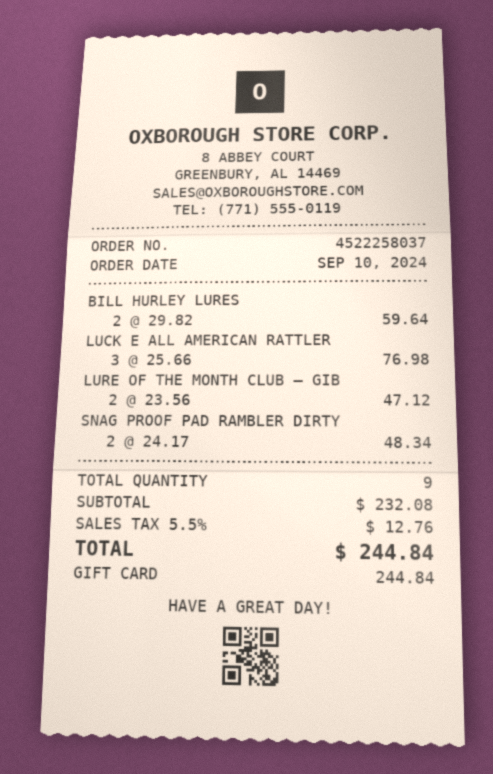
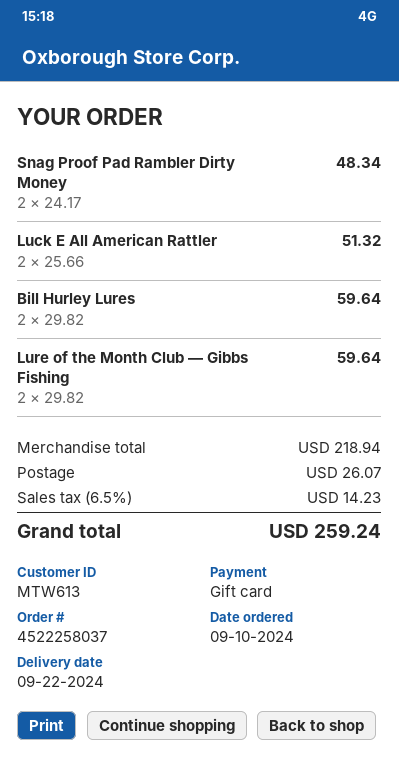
LUCK E ALL AMERICAN RATTLER: 3 x 25.66 = 76.98 -> 2 x 25.66 = 51.32
LURE OF THE MONTH CLUB — GIB: 2 x 23.56 = 47.12 -> 2 x 29.82 = 59.64
subtotal: 232.08 -> 218.94
shipping: none -> 26.07
tax: 5.5% = 12.76 -> 6.5% = 14.23
total: 244.84 -> 259.24

